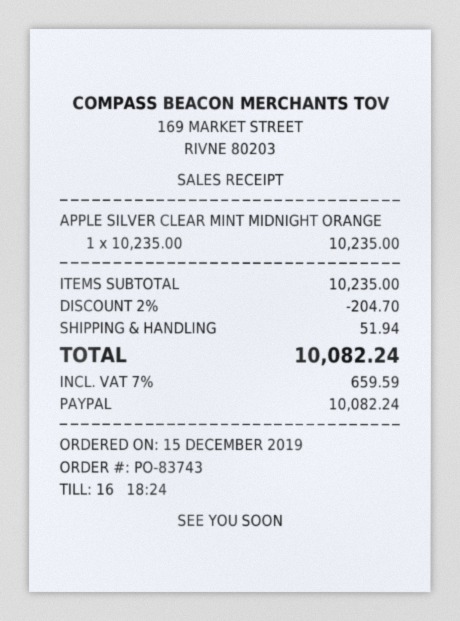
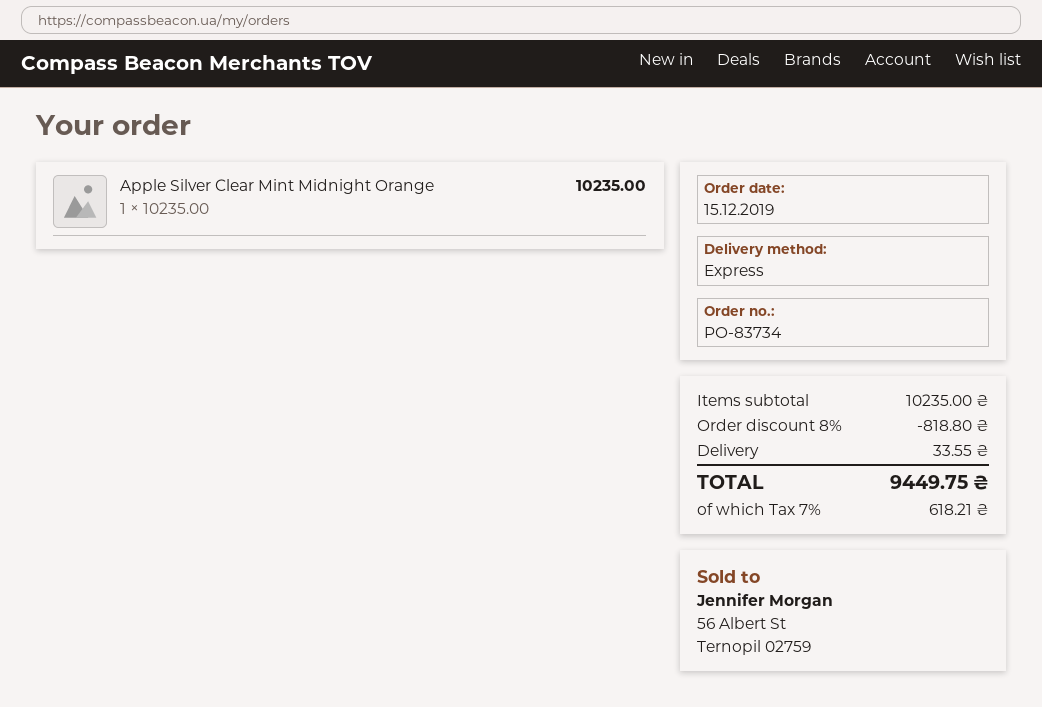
order number: PO-83743 -> PO-83734
discount: 2% = 204.70 -> 8% = 818.80
shipping: 51.94 -> 33.55
tax: 7% = 659.59 -> 7% = 618.21
total: 10082.24 -> 9449.75

